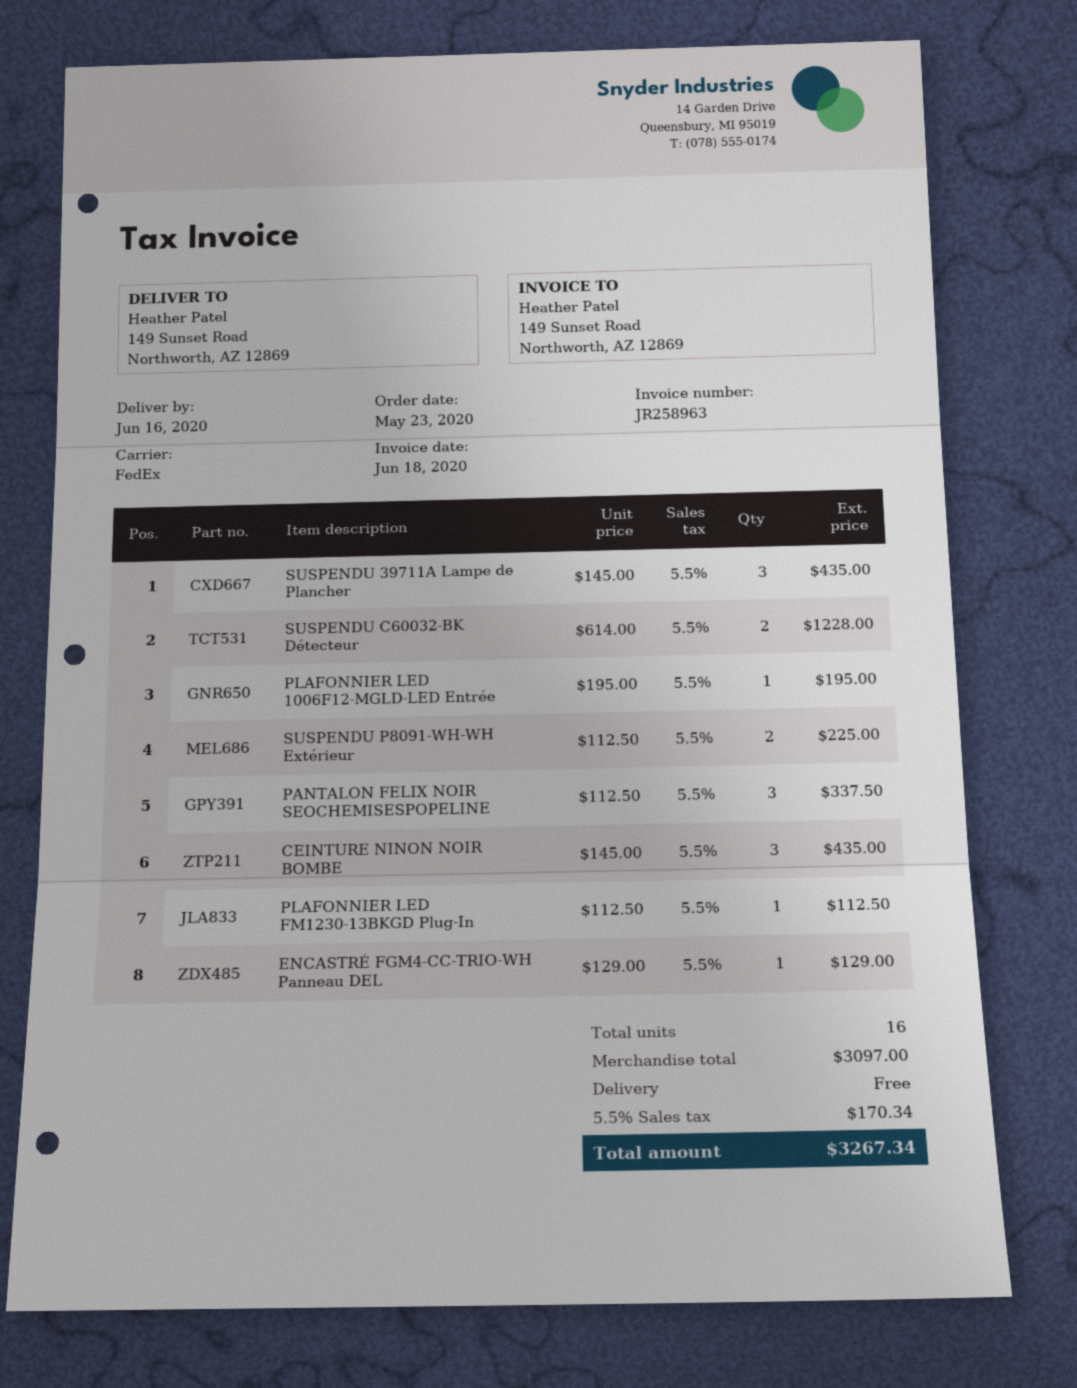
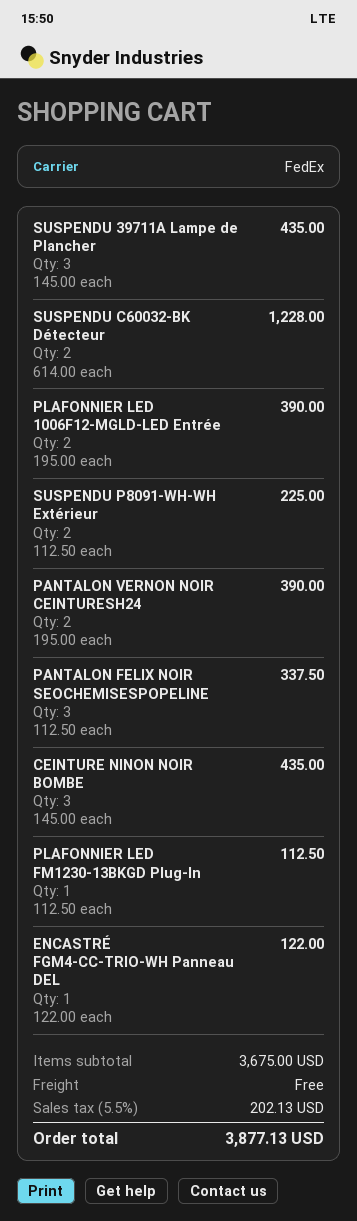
PLAFONNIER LED 1006F12-MGLD-LED Entrée: 1 x 195.00 = 195.00 -> 2 x 195.00 = 390.00
ENCASTRÉ FGM4-CC-TRIO-WH Panneau DEL: 1 x 129.00 = 129.00 -> 1 x 122.00 = 122.00
PANTALON VERNON NOIR CEINTURESH24: none -> 2 x 195.00 = 390.00
subtotal: 3097.00 -> 3675.00
tax: 5.5% = 170.34 -> 5.5% = 202.13
total: 3267.34 -> 3877.13

